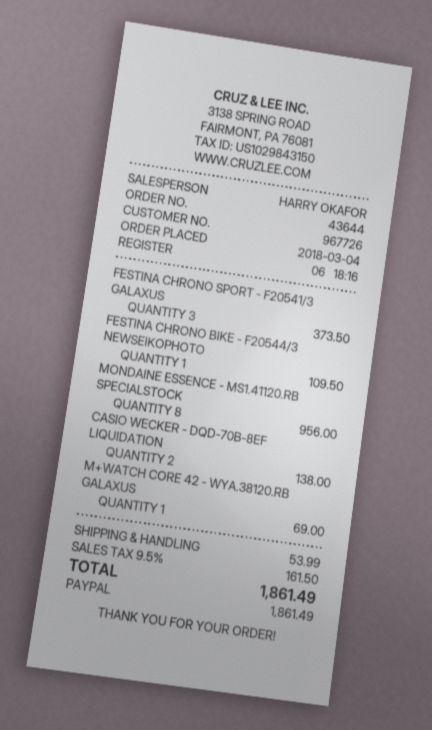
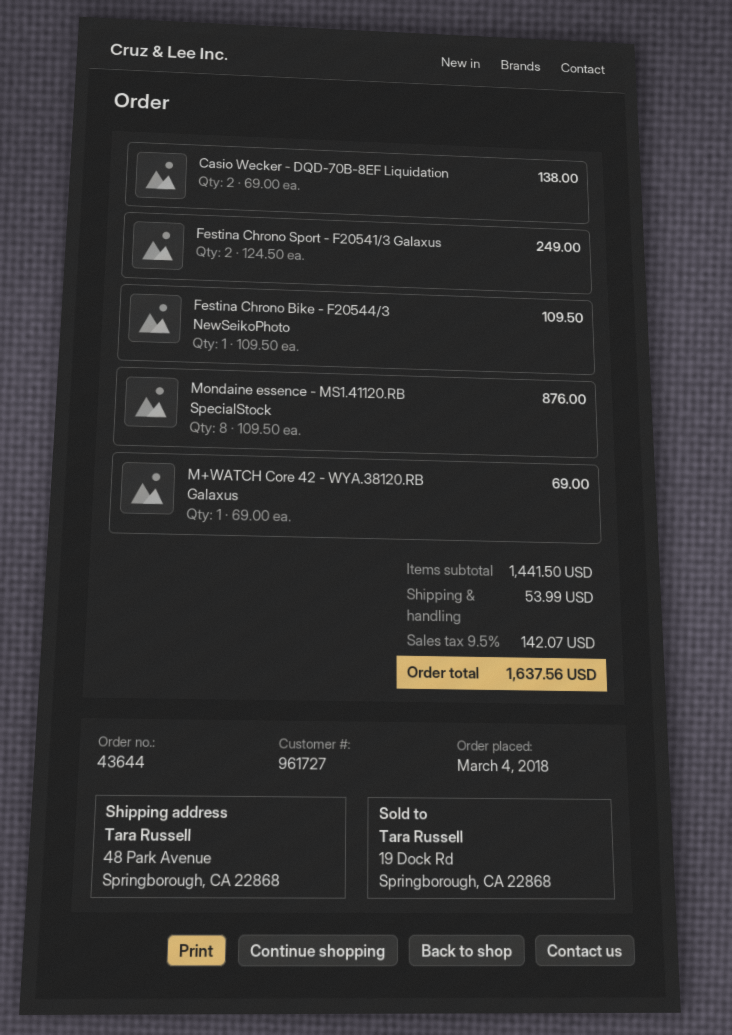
customer number: 967726 -> 961727
FESTINA CHRONO SPORT - F20541/3 GALAXUS: 3 for 373.50 -> 2 for 249.00
MONDAINE ESSENCE - MS1.41120.RB SPECIALSTOCK: 8 for 956.00 -> 8 for 876.00
tax: 9.5% = 161.50 -> 9.5% = 142.07
total: 1861.49 -> 1637.56

